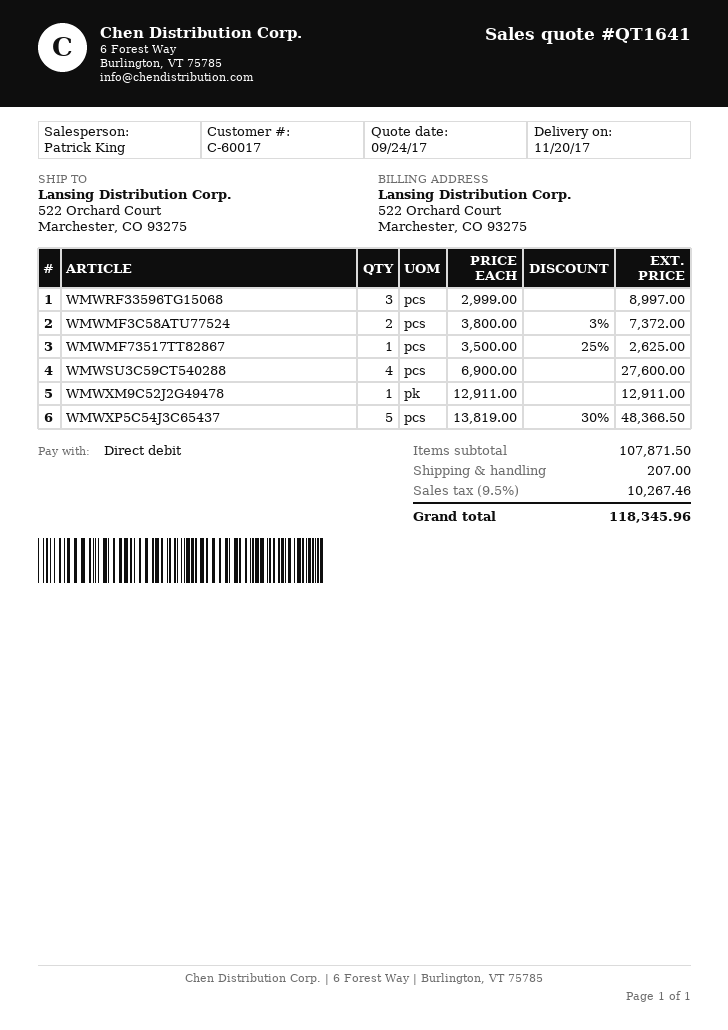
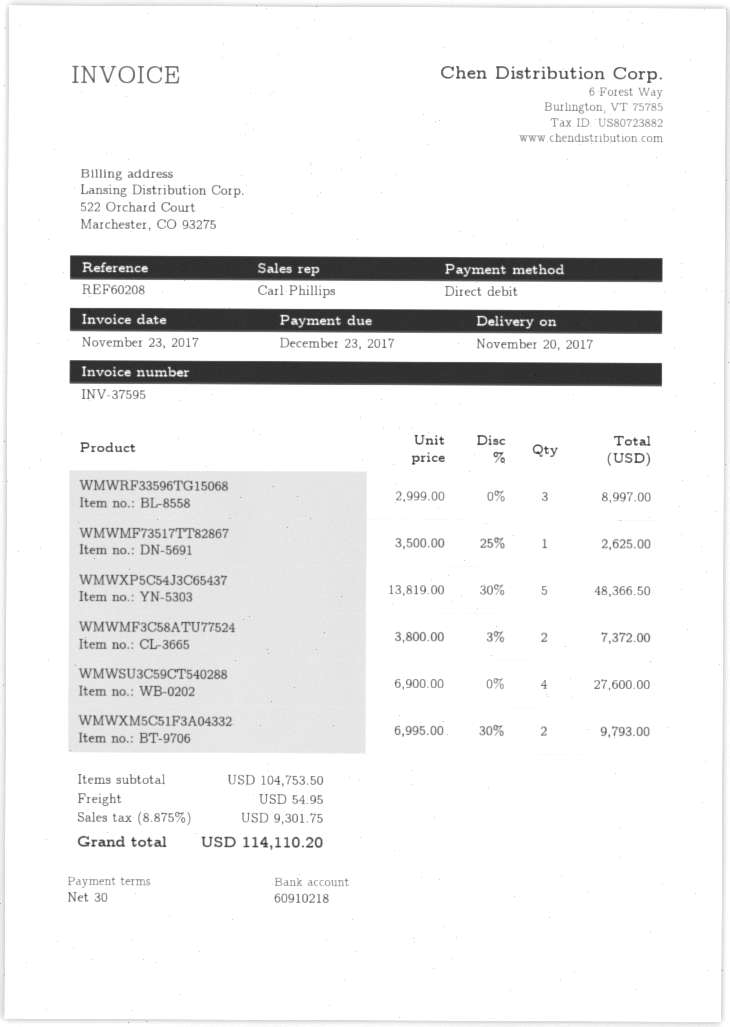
sales rep: Patrick King -> Carl Phillips
WMWXM9C52J2G49478: 1 x 12911.00 = 12911.00 -> none
WMWXM5C51F3A04332: none -> 2 x 6995.00 - 30% = 9793.00
subtotal: 107871.50 -> 104753.50
shipping: 207.00 -> 54.95
tax: 9.5% = 10267.46 -> 8.875% = 9301.75
total: 118345.96 -> 114110.20

